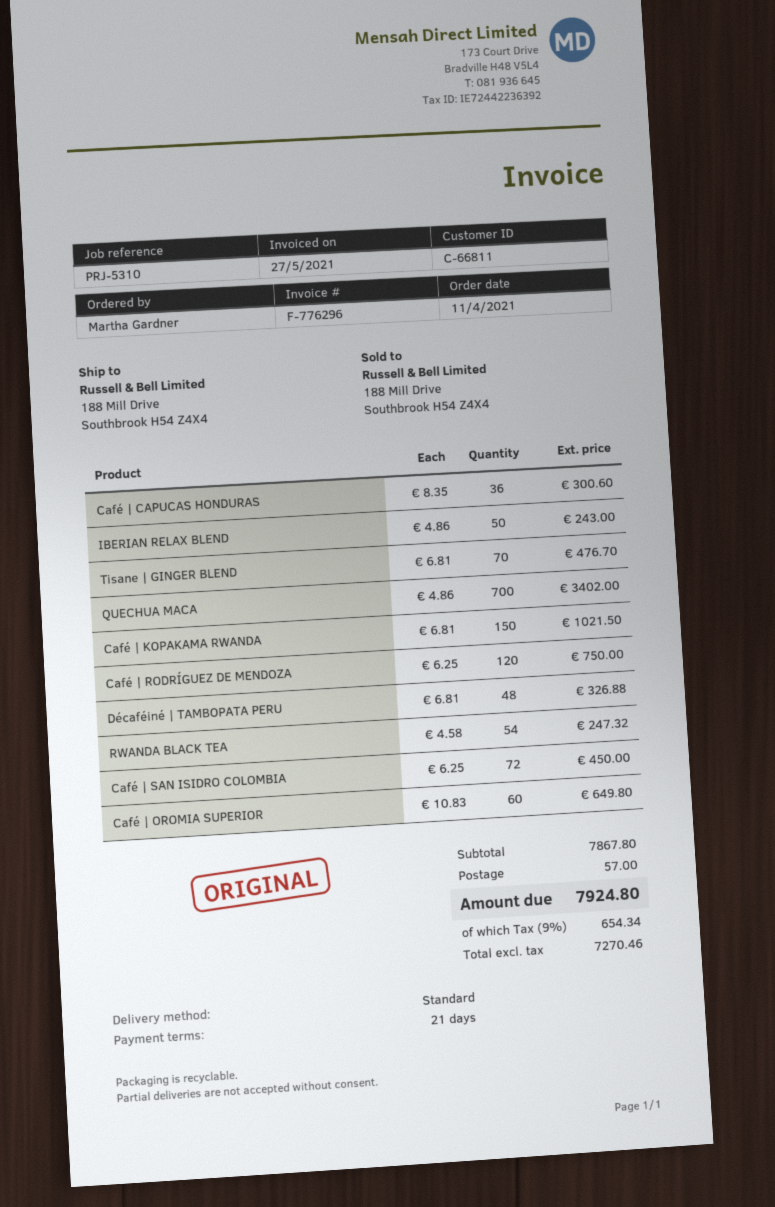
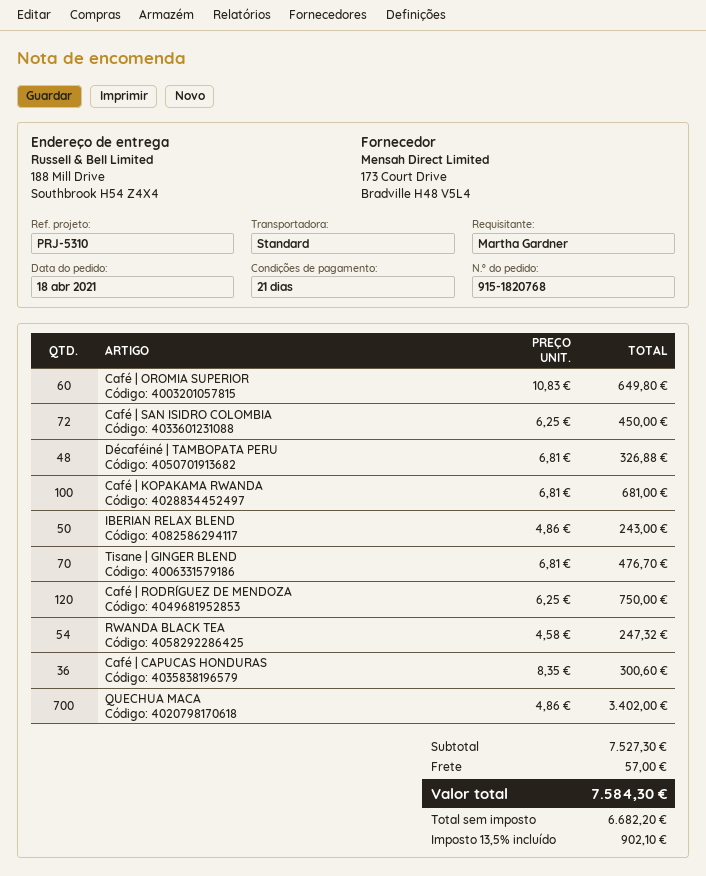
order date: 2021-04-11 -> 2021-04-18
Café | KOPAKAMA RWANDA: 150 x 6.81 = 1021.50 -> 100 x 6.81 = 681.00
subtotal: 7867.80 -> 7527.30
net: 7270.46 -> 6682.20
tax: 9% = 654.34 -> 13.5% = 902.10
total: 7924.80 -> 7584.30

